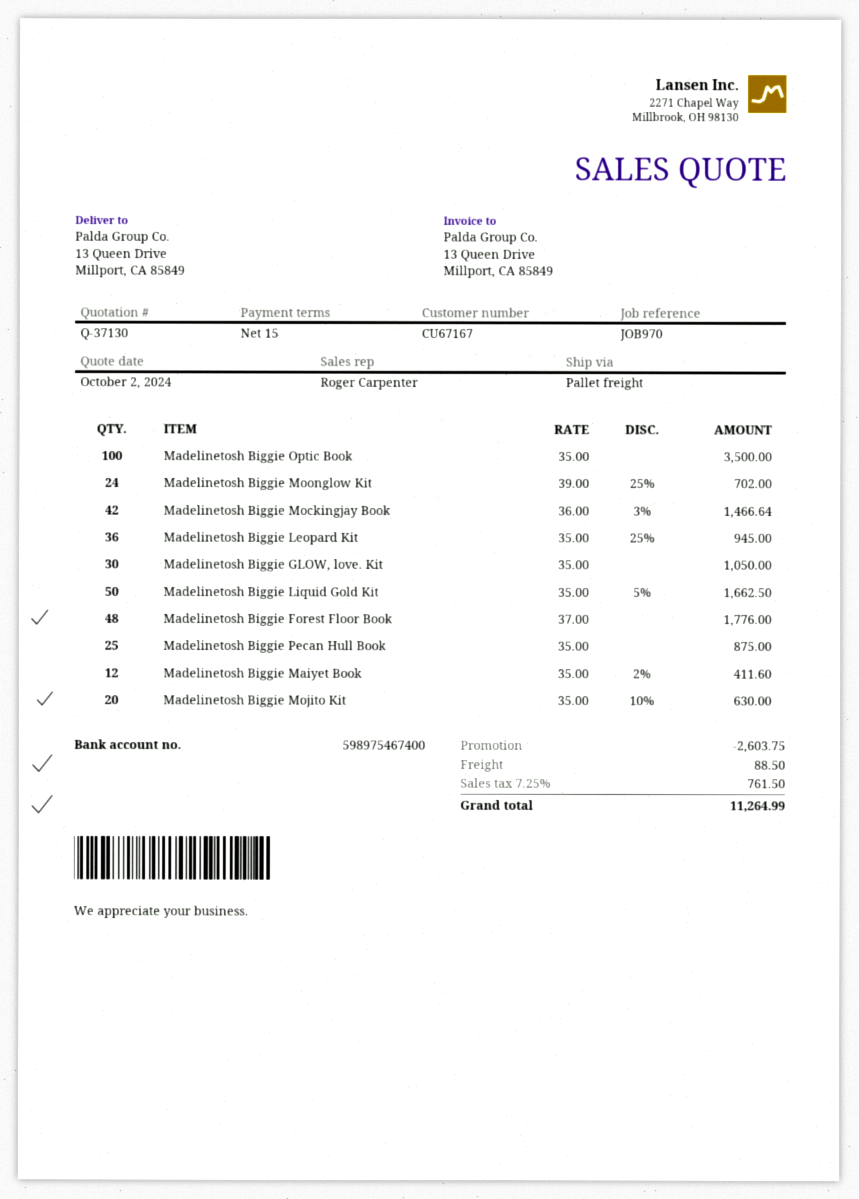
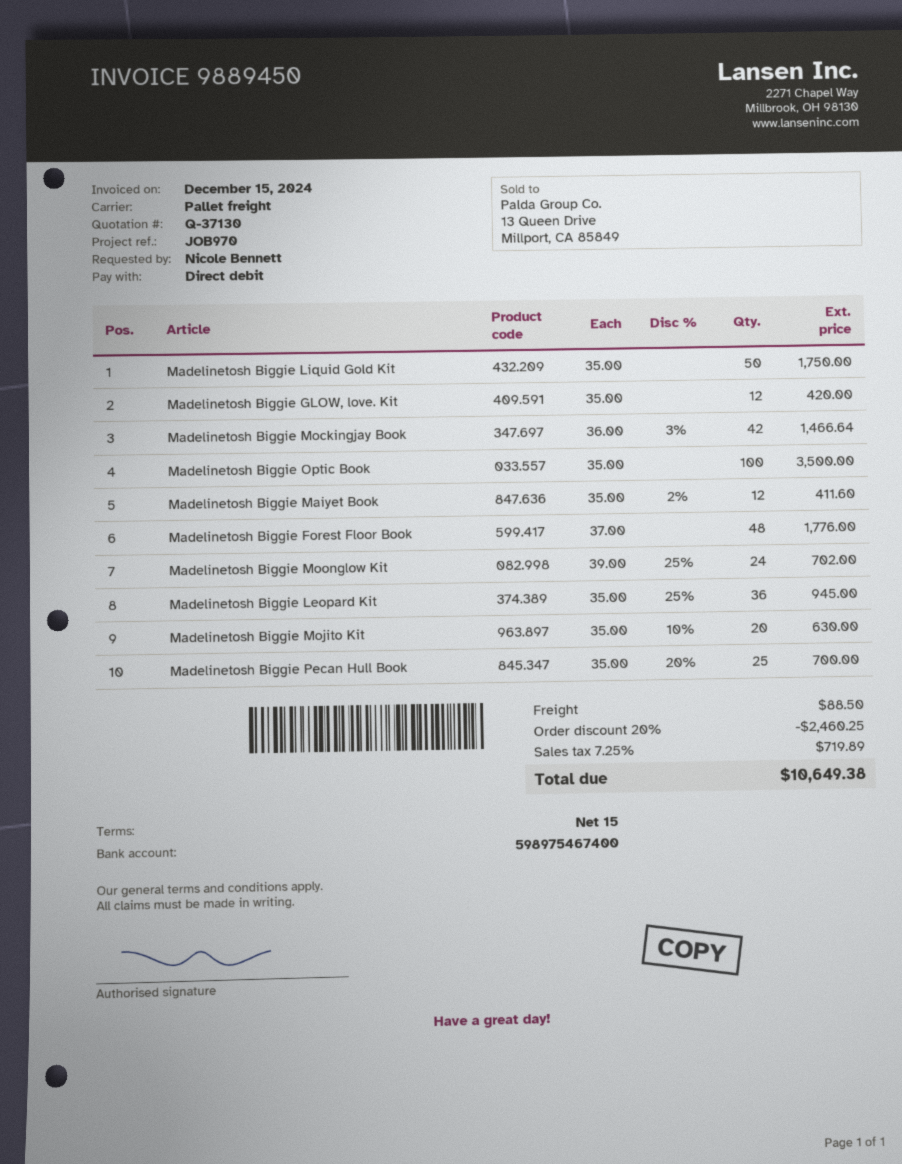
Madelinetosh Biggie GLOW, love. Kit: 30 x 35.00 = 1050.00 -> 12 x 35.00 = 420.00
Madelinetosh Biggie Liquid Gold Kit: 50 x 35.00 - 5% = 1662.50 -> 50 x 35.00 = 1750.00
Madelinetosh Biggie Pecan Hull Book: 25 x 35.00 = 875.00 -> 25 x 35.00 - 20% = 700.00
discount: 2603.75 -> 2460.25
tax: 7.25% = 761.50 -> 7.25% = 719.89
total: 11264.99 -> 10649.38

